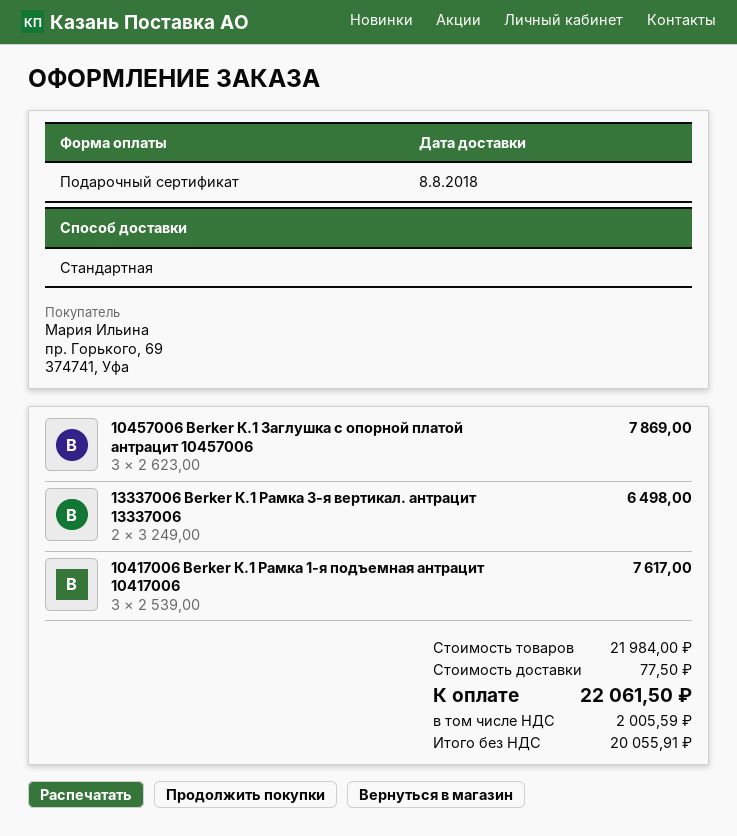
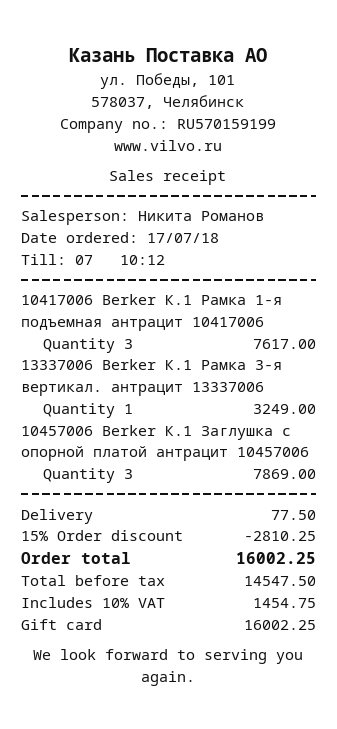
13337006 Berker К.1 Рамка 3-я вертикал. антрацит 13337006: 2 for 6498.00 -> 1 for 3249.00
discount: none -> 15% = 2810.25
net: 20055.91 -> 14547.50
tax: 2005.59 -> 1454.75
total: 22061.50 -> 16002.25

